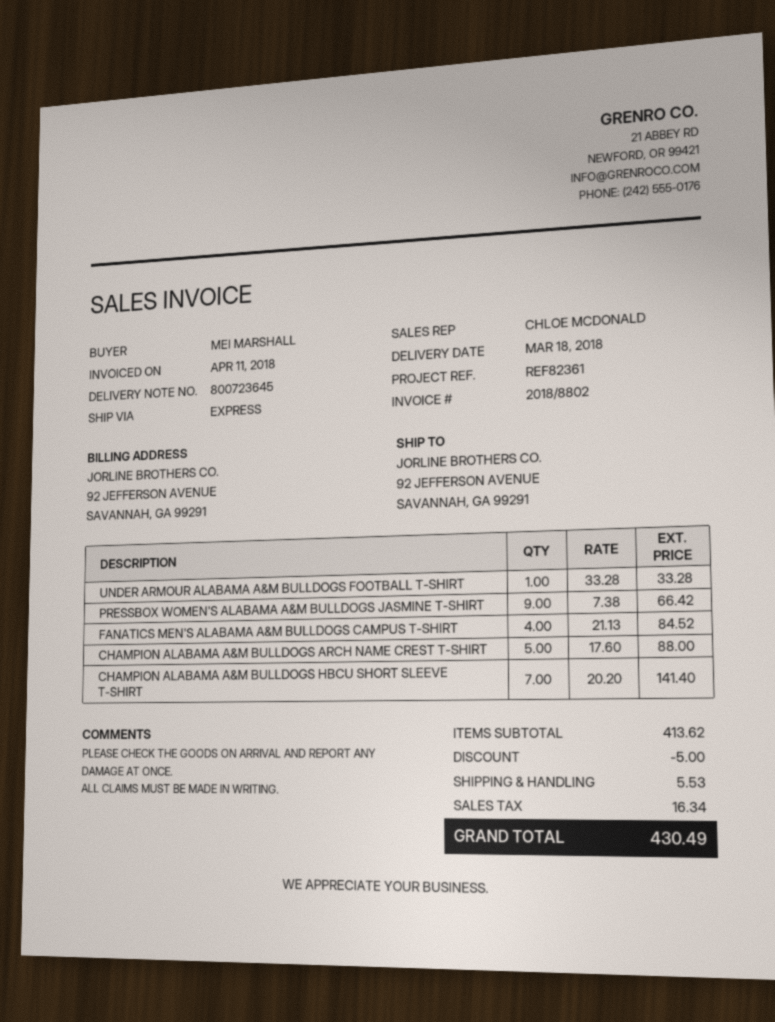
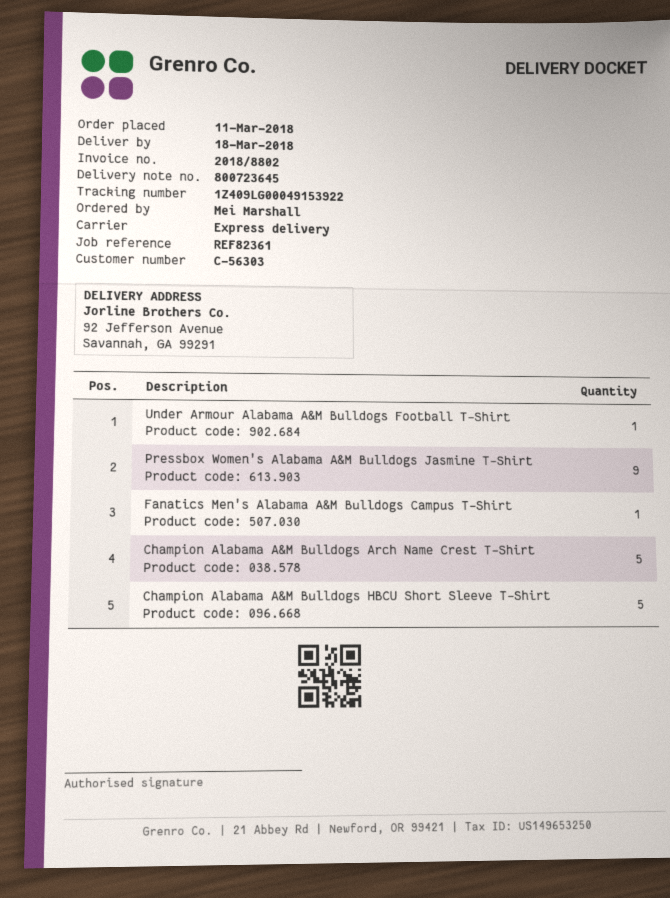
FANATICS MEN'S ALABAMA A&M BULLDOGS CAMPUS T-SHIRT: 4 -> 1
CHAMPION ALABAMA A&M BULLDOGS HBCU SHORT SLEEVE T-SHIRT: 7 -> 5

